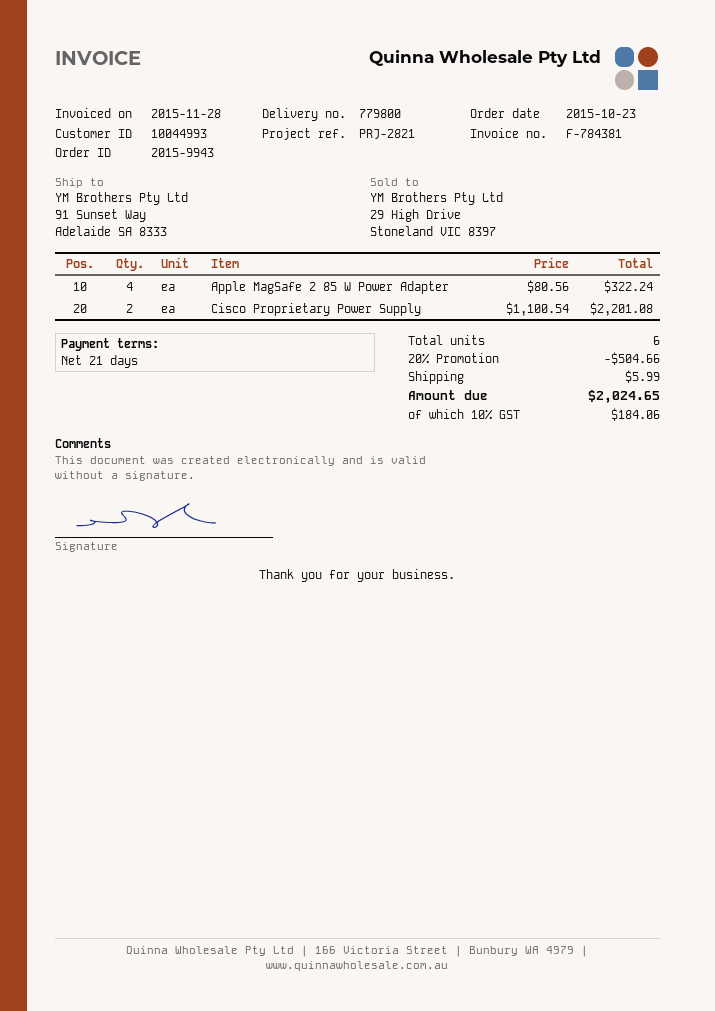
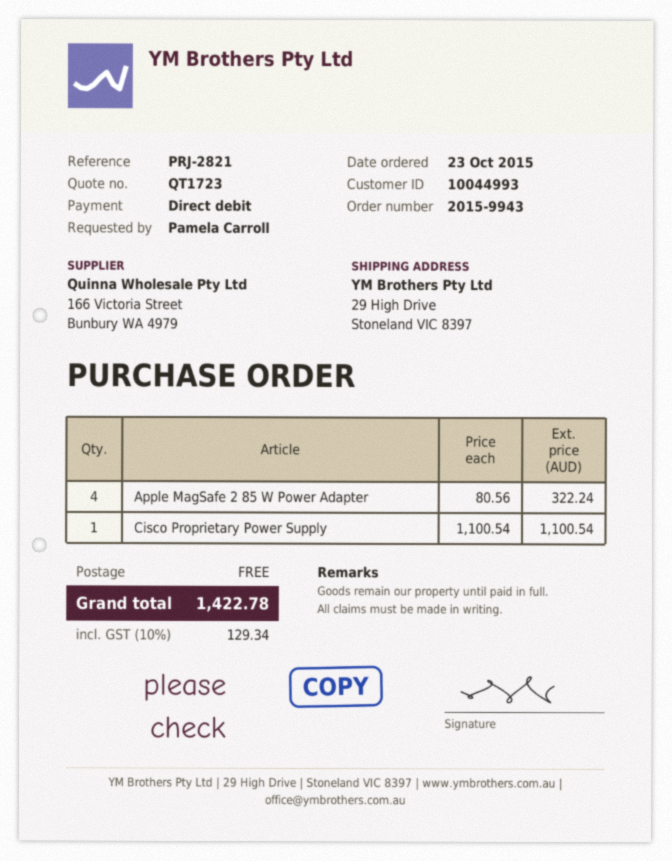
ship to: 91 Sunset Way, Adelaide SA 8333 -> 29 High Drive, Stoneland VIC 8397
Cisco Proprietary Power Supply: 2 x 1100.54 = 2201.08 -> 1 x 1100.54 = 1100.54
discount: 20% = 504.66 -> none
shipping: 5.99 -> 0.00
tax: 10% = 184.06 -> 10% = 129.34
total: 2024.65 -> 1422.78

